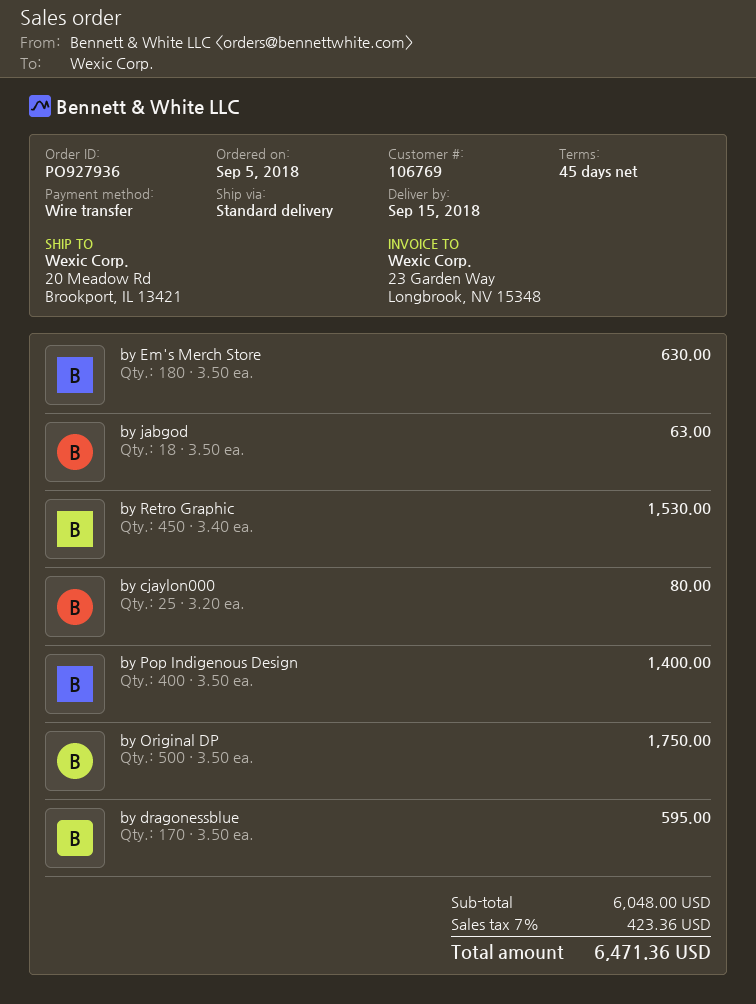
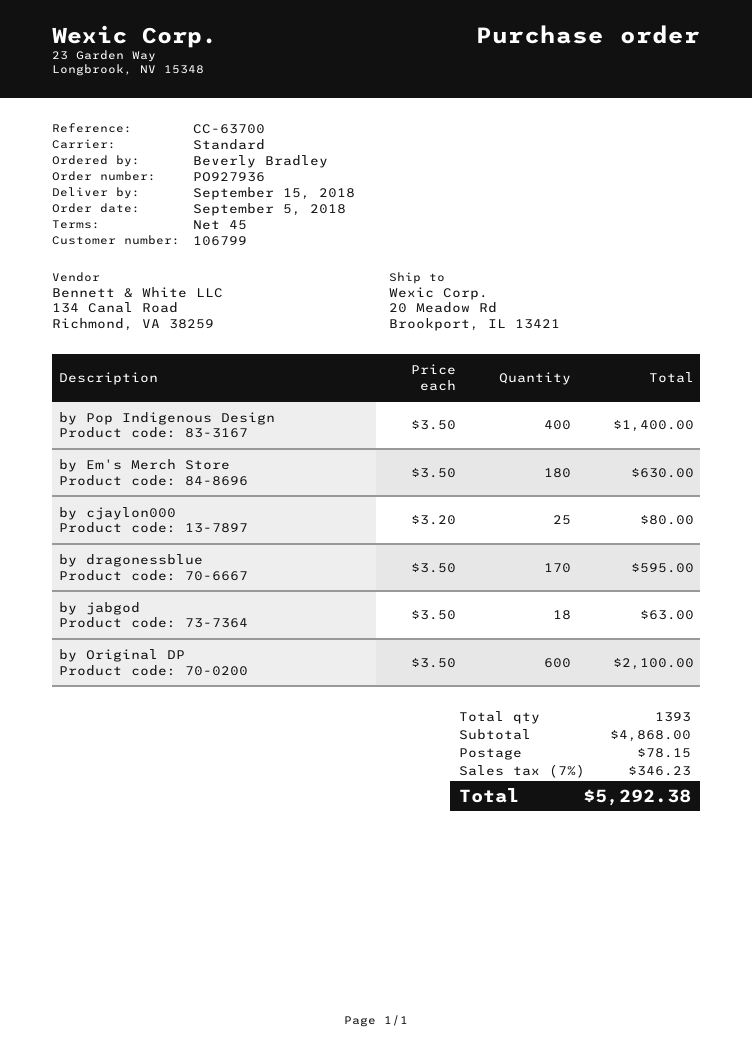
customer number: 106769 -> 106799
by Retro Graphic: 450 x 3.40 = 1530.00 -> none
by Original DP: 500 x 3.50 = 1750.00 -> 600 x 3.50 = 2100.00
subtotal: 6048.00 -> 4868.00
shipping: none -> 78.15
tax: 7% = 423.36 -> 7% = 346.23
total: 6471.36 -> 5292.38

